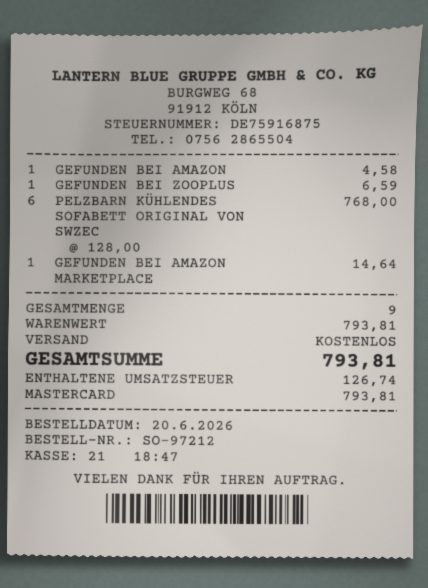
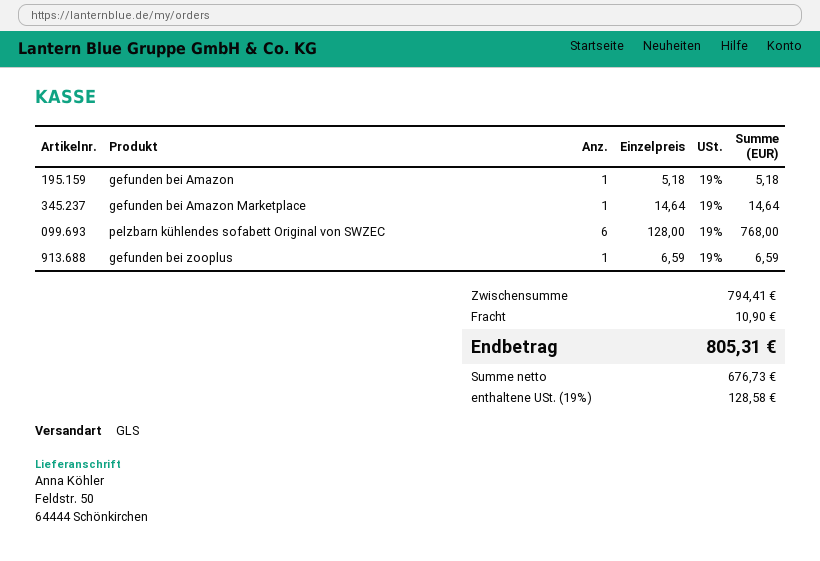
GEFUNDEN BEI AMAZON: 1 x 4.58 = 4.58 -> 1 x 5.18 = 5.18
subtotal: 793.81 -> 794.41
shipping: 0.00 -> 10.90
tax: 126.74 -> 128.58
total: 793.81 -> 805.31

